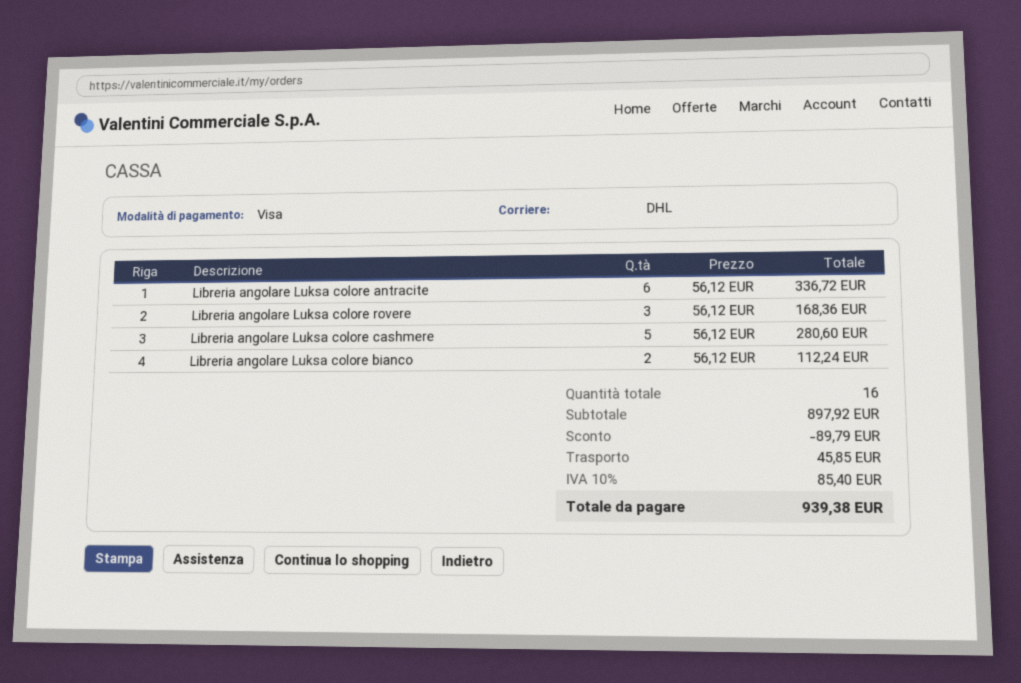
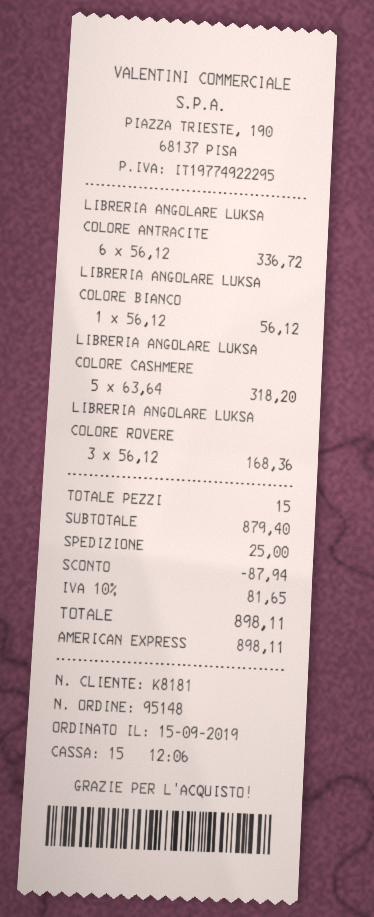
payment method: Visa -> American Express
Libreria angolare Luksa colore cashmere: 5 x 56.12 = 280.60 -> 5 x 63.64 = 318.20
Libreria angolare Luksa colore bianco: 2 x 56.12 = 112.24 -> 1 x 56.12 = 56.12
total quantity: 16 -> 15
subtotal: 897.92 -> 879.40
discount: 89.79 -> 87.94
shipping: 45.85 -> 25.00
tax: 10% = 85.40 -> 10% = 81.65
total: 939.38 -> 898.11

